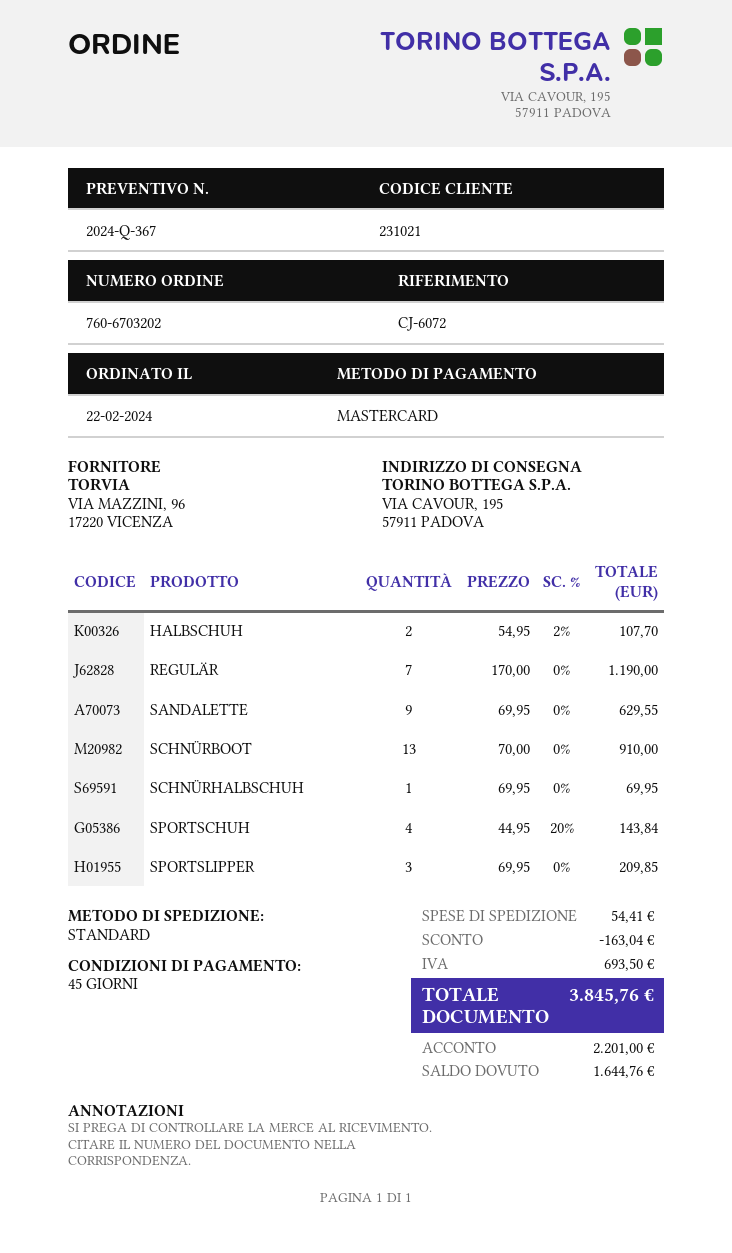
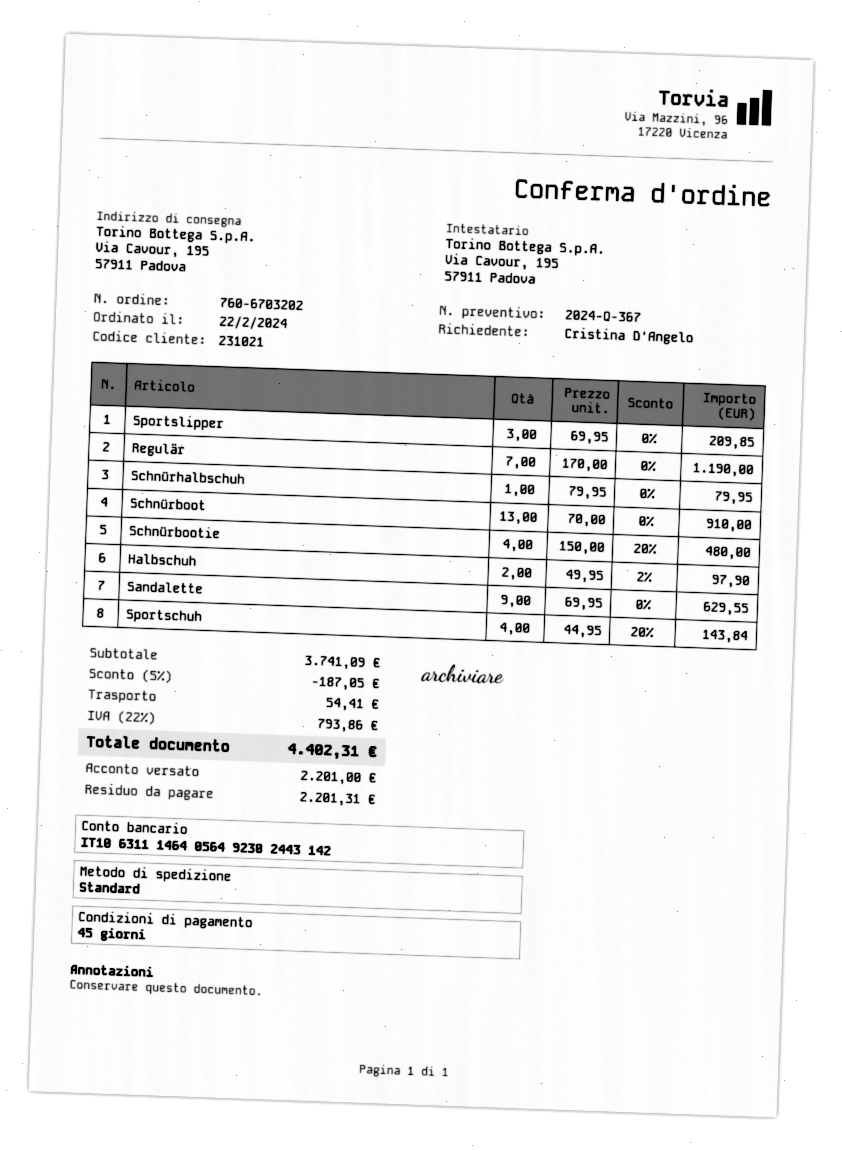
HALBSCHUH: 2 x 54.95 - 2% = 107.70 -> 2 x 49.95 - 2% = 97.90
SCHNÜRHALBSCHUH: 1 x 69.95 = 69.95 -> 1 x 79.95 = 79.95
Schnürbootie: none -> 4 x 150.00 - 20% = 480.00
discount: 163.04 -> 187.05
tax: 693.50 -> 793.86
total: 3845.76 -> 4402.31
balance: 1644.76 -> 2201.31

